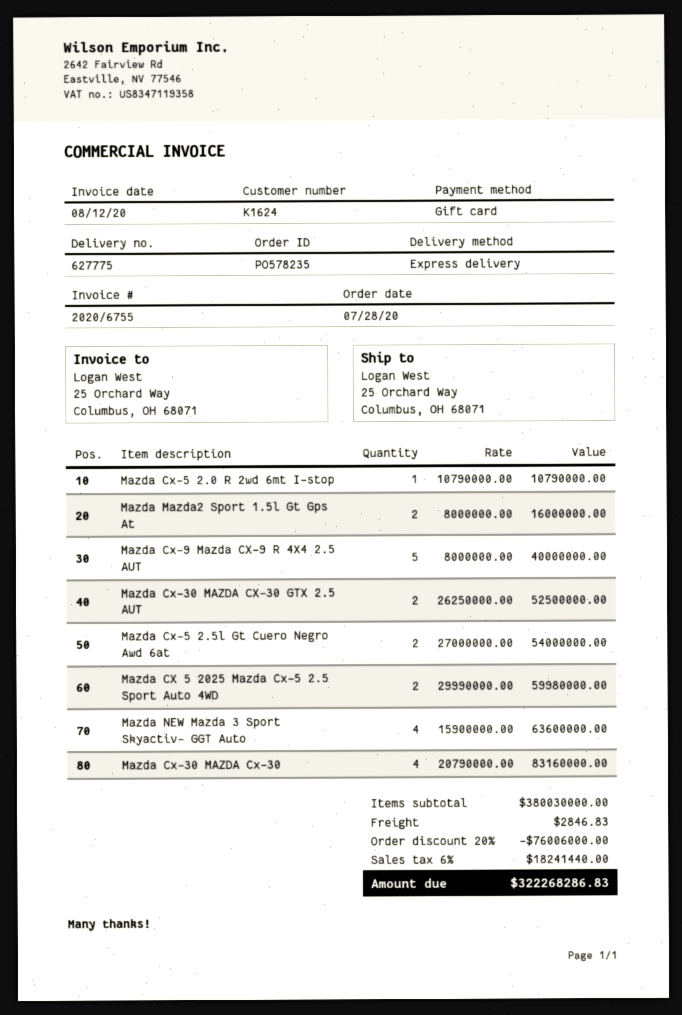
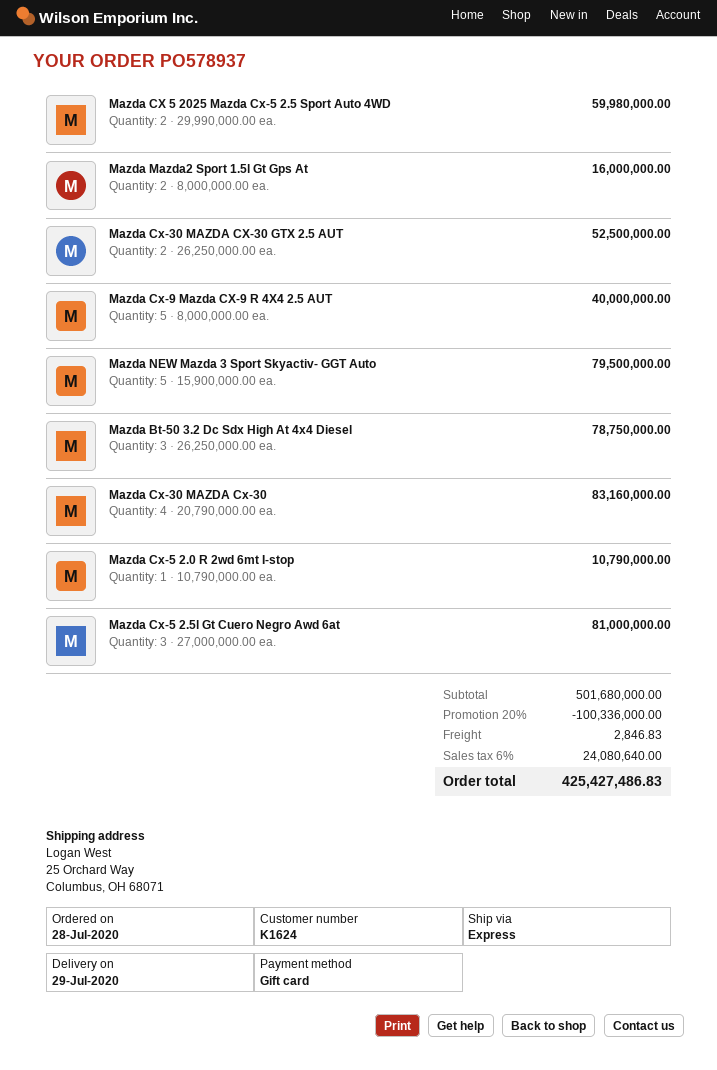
order number: PO578235 -> PO578937
Mazda Cx-5 2.5l Gt Cuero Negro Awd 6at: 2 x 27000000.00 = 54000000.00 -> 3 x 27000000.00 = 81000000.00
Mazda NEW Mazda 3 Sport Skyactiv- GGT Auto: 4 x 15900000.00 = 63600000.00 -> 5 x 15900000.00 = 79500000.00
Mazda Bt-50 3.2 Dc Sdx High At 4x4 Diesel: none -> 3 x 26250000.00 = 78750000.00
subtotal: 380030000.00 -> 501680000.00
discount: 20% = 76006000.00 -> 20% = 100336000.00
tax: 6% = 18241440.00 -> 6% = 24080640.00
total: 322268286.83 -> 425427486.83

